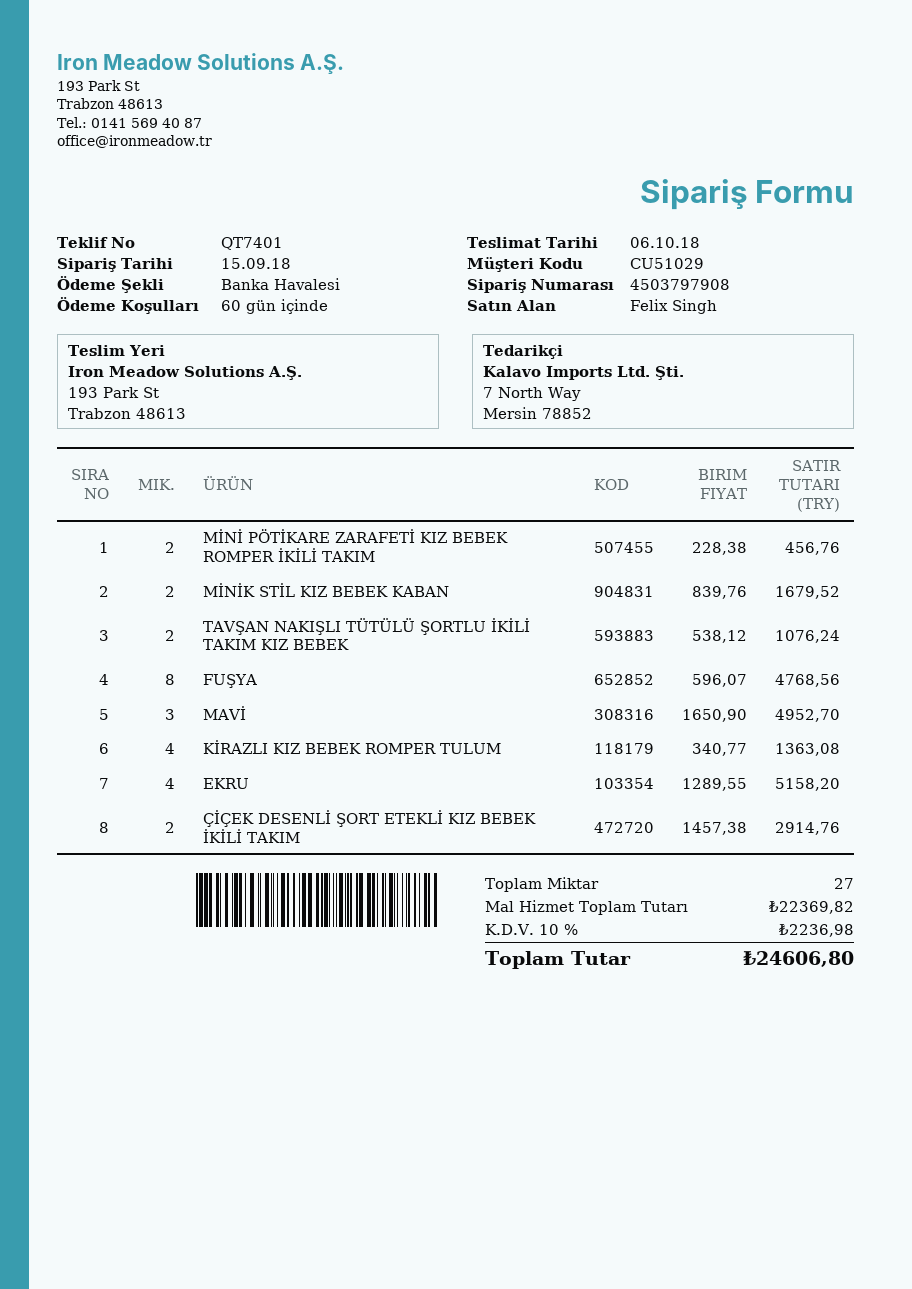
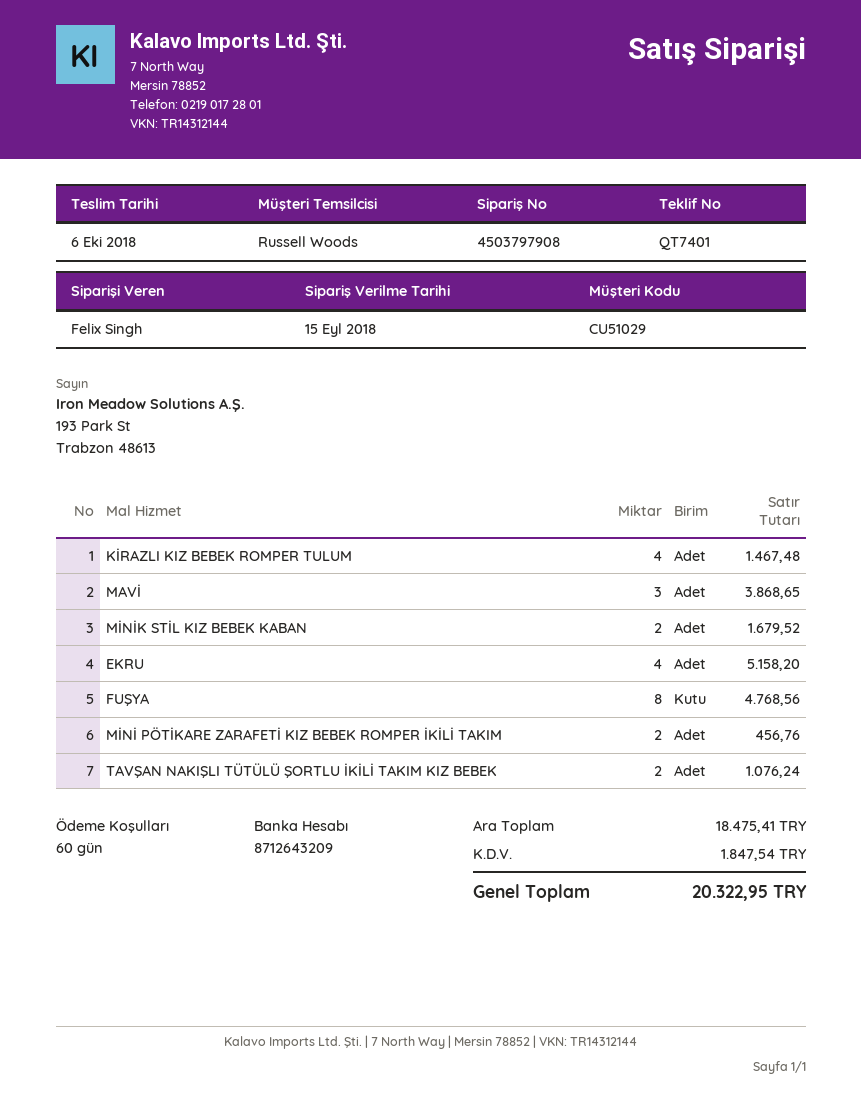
MAVİ: 3 for 4952.70 -> 3 for 3868.65
KİRAZLI KIZ BEBEK ROMPER TULUM: 4 for 1363.08 -> 4 for 1467.48
ÇİÇEK DESENLİ ŞORT ETEKLİ KIZ BEBEK İKİLİ TAKIM: 2 for 2914.76 -> none
subtotal: 22369.82 -> 18475.41
tax: 2236.98 -> 1847.54
total: 24606.80 -> 20322.95

